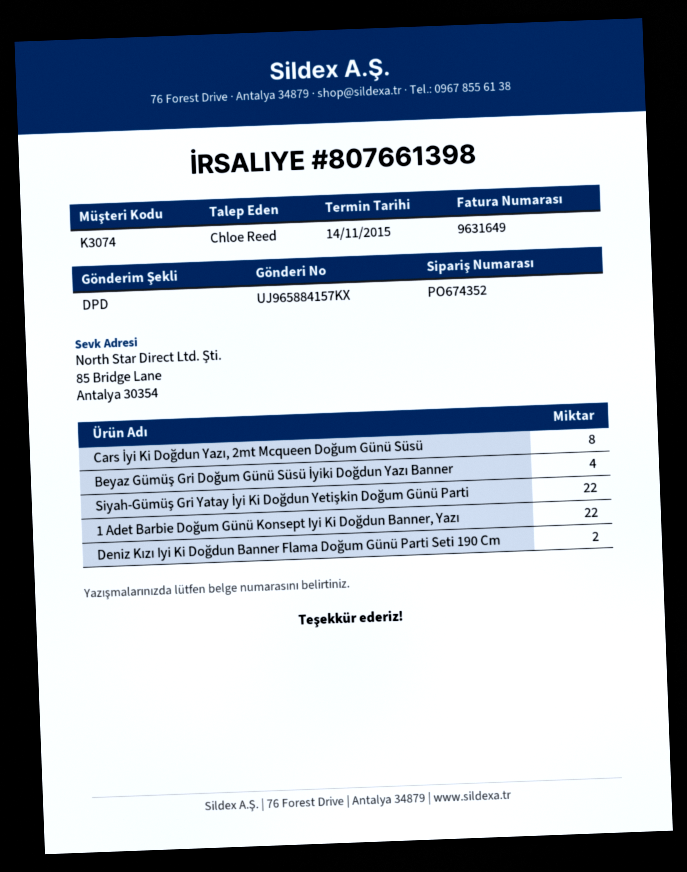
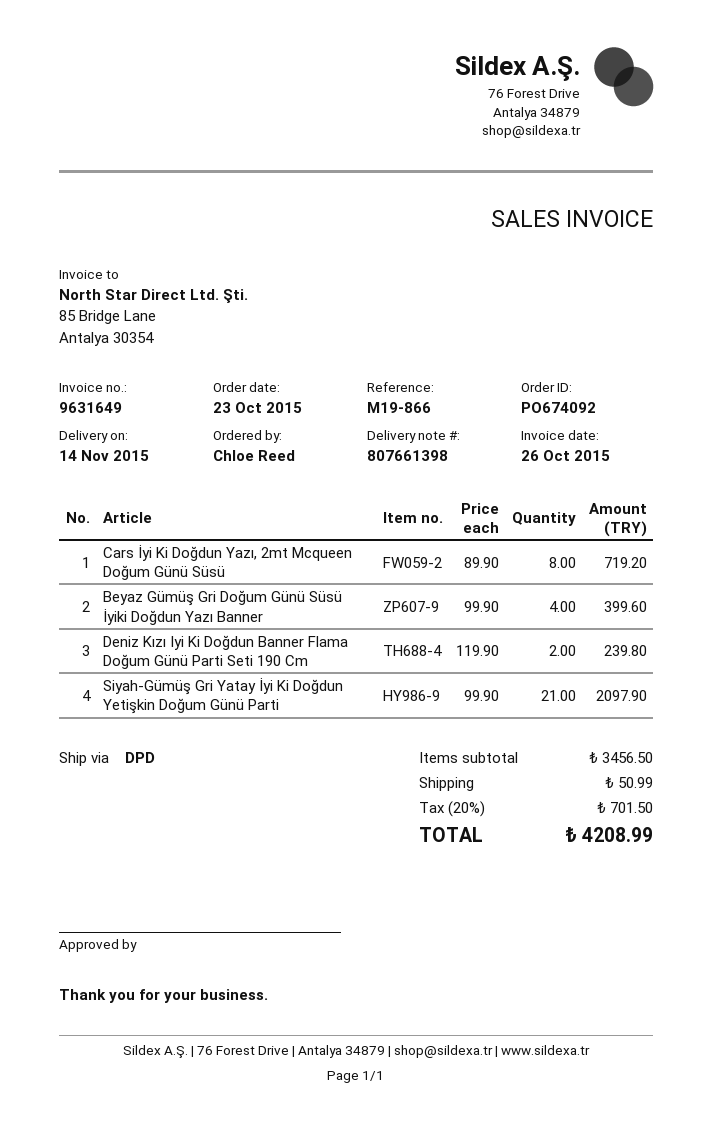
order number: PO674352 -> PO674092
Siyah-Gümüş Gri Yatay İyi Ki Doğdun Yetişkin Doğum Günü Parti: 22 -> 21
1 Adet Barbie Doğum Günü Konsept Iyi Ki Doğdun Banner, Yazı: 22 -> none

